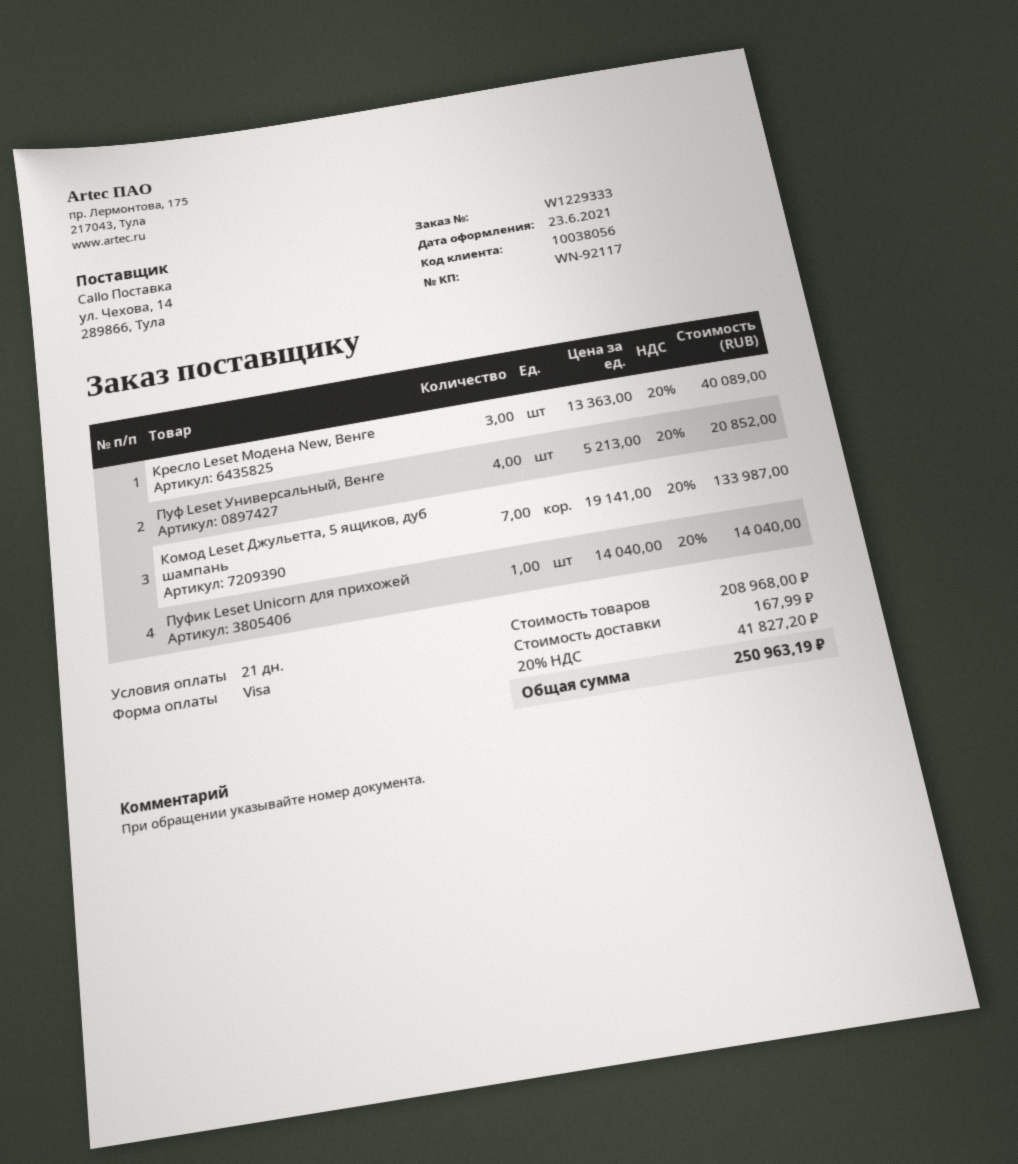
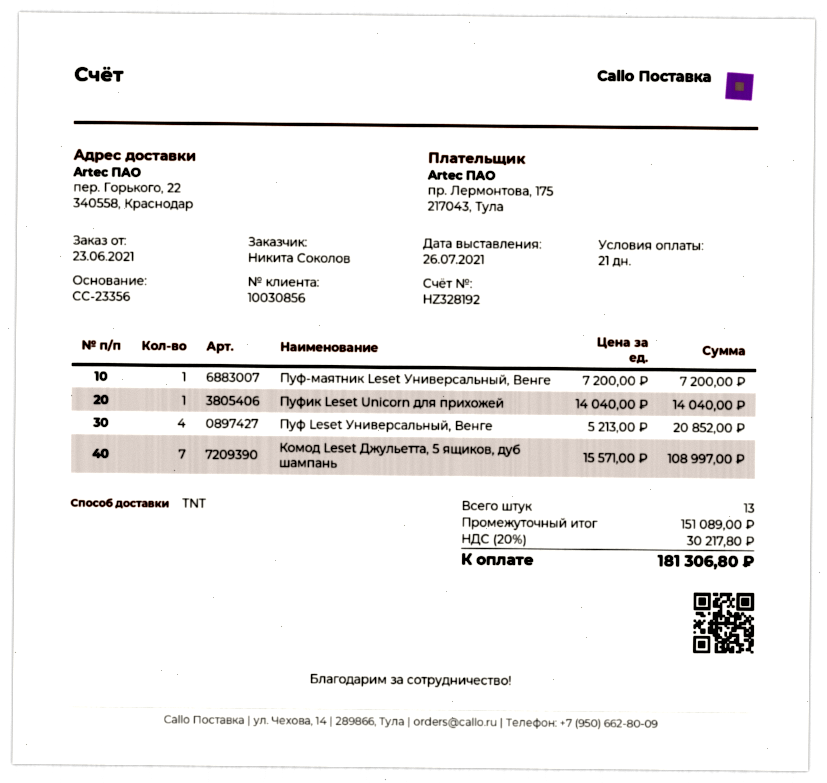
customer number: 10038056 -> 10030856
Кресло Leset Модена New, Венге: 3 x 13363.00 = 40089.00 -> none
Комод Leset Джульетта, 5 ящиков, дуб шампань: 7 x 19141.00 = 133987.00 -> 7 x 15571.00 = 108997.00
Пуф-маятник Leset Универсальный, Венге: none -> 1 x 7200.00 = 7200.00
subtotal: 208968.00 -> 151089.00
shipping: 167.99 -> none
tax: 20% = 41827.20 -> 20% = 30217.80
total: 250963.19 -> 181306.80

